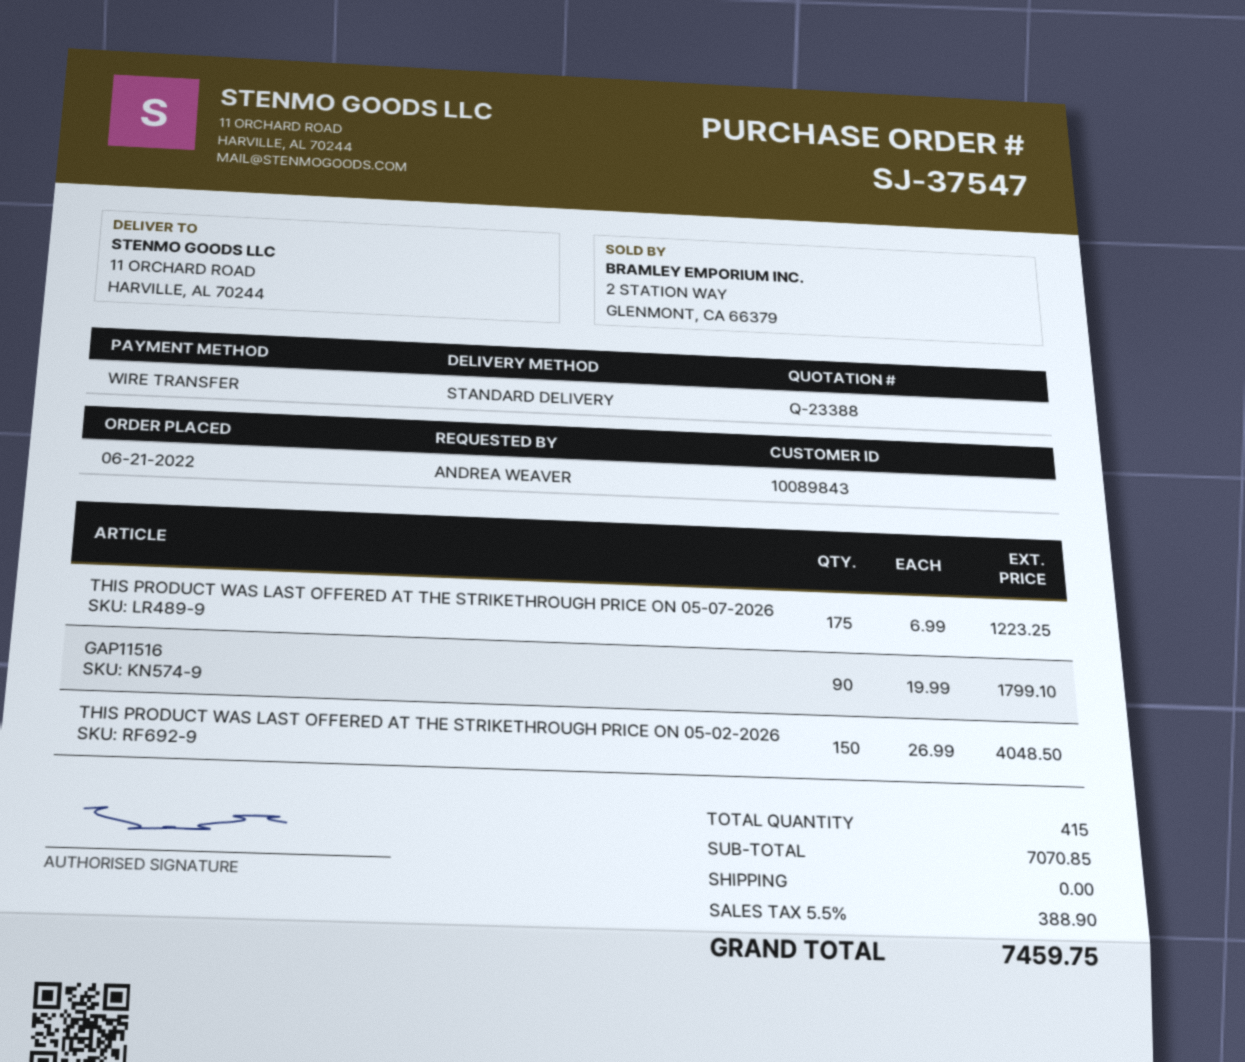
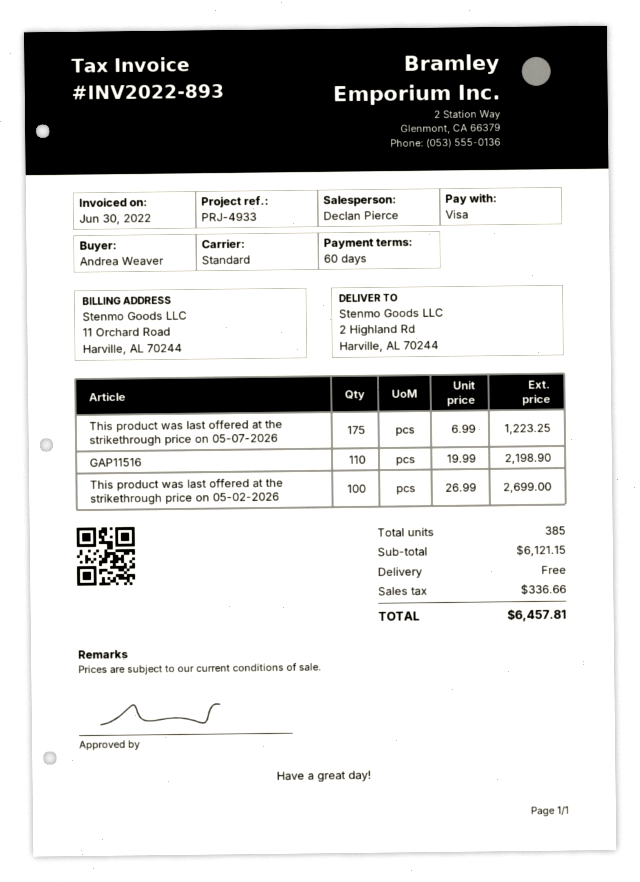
payment method: bank transfer -> Visa
ship to: 11 ORCHARD ROAD, HARVILLE, AL 70244 -> 2 Highland Rd, Harville, AL 70244
GAP11516: 90 x 19.99 = 1799.10 -> 110 x 19.99 = 2198.90
THIS PRODUCT WAS LAST OFFERED AT THE STRIKETHROUGH PRICE ON 05-02-2026: 150 x 26.99 = 4048.50 -> 100 x 26.99 = 2699.00
total quantity: 415 -> 385
subtotal: 7070.85 -> 6121.15
tax: 388.90 -> 336.66
total: 7459.75 -> 6457.81

